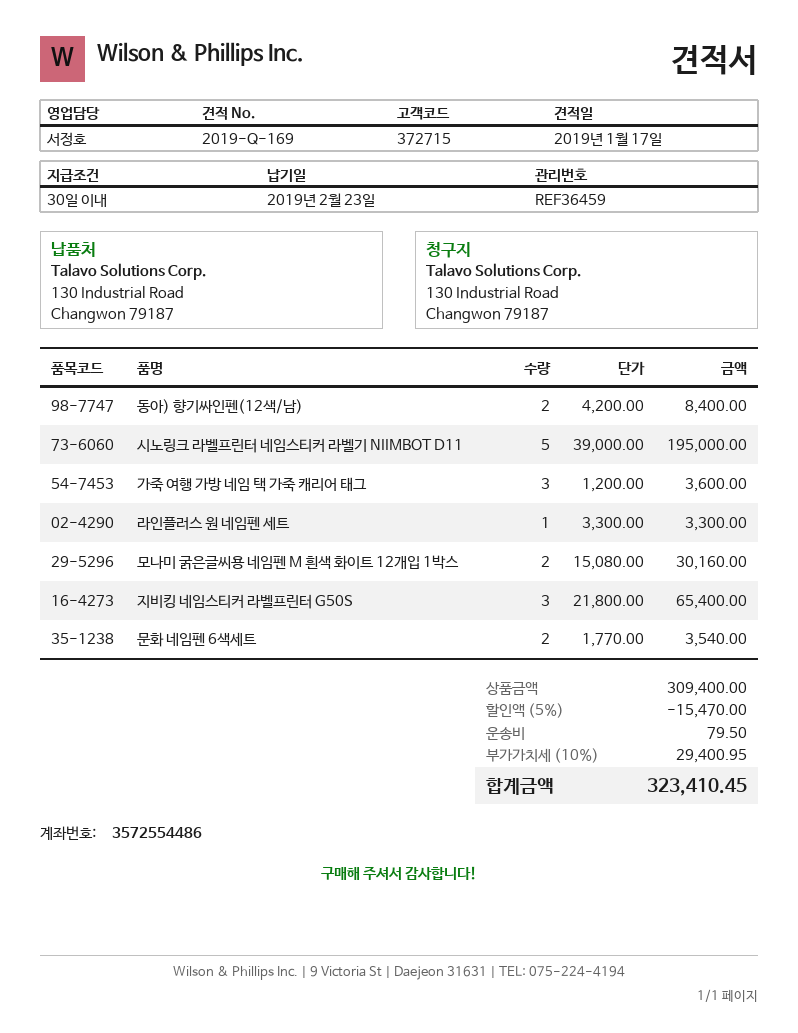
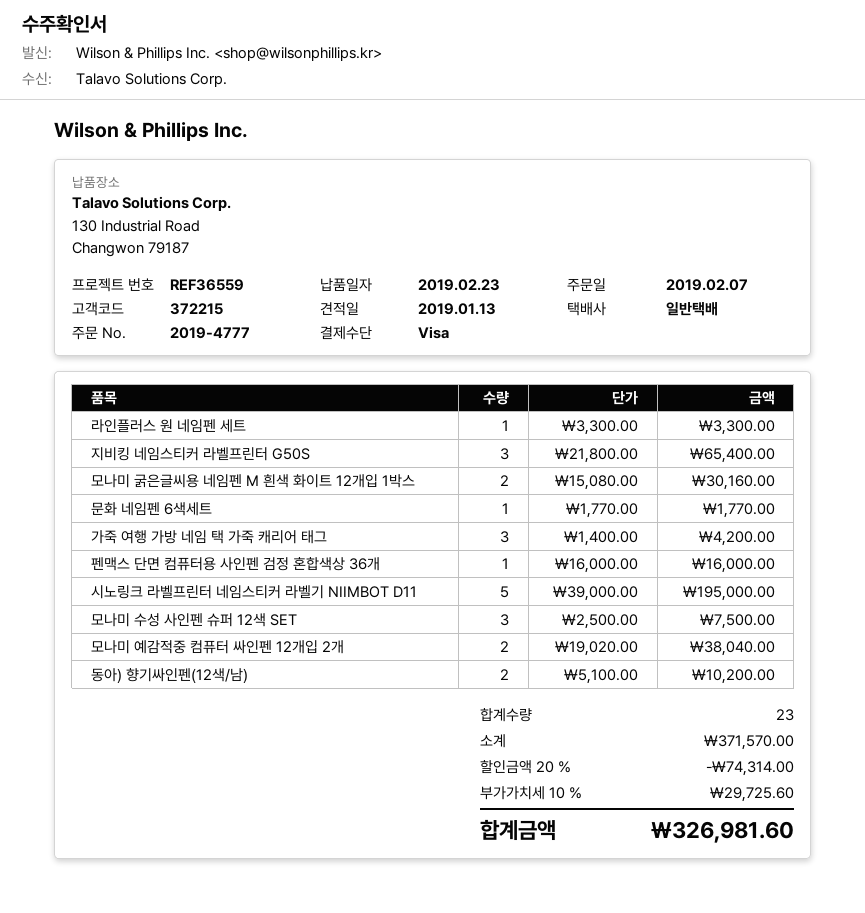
quote date: 2019-01-17 -> 2019-01-13
customer number: 372715 -> 372215
reference: REF36459 -> REF36559
동아) 향기싸인펜(12색/남): 2 x 4200.00 = 8400.00 -> 2 x 5100.00 = 10200.00
가죽 여행 가방 네임 택 가죽 캐리어 태그: 3 x 1200.00 = 3600.00 -> 3 x 1400.00 = 4200.00
문화 네임펜 6색세트: 2 x 1770.00 = 3540.00 -> 1 x 1770.00 = 1770.00
펜맥스 단면 컴퓨터용 사인펜 검정 혼합색상 36개: none -> 1 x 16000.00 = 16000.00
모나미 수성 사인펜 슈퍼 12색 SET: none -> 3 x 2500.00 = 7500.00
모나미 예감적중 컴퓨터 싸인펜 12개입 2개: none -> 2 x 19020.00 = 38040.00
subtotal: 309400.00 -> 371570.00
discount: 5% = 15470.00 -> 20% = 74314.00
shipping: 79.50 -> none
tax: 10% = 29400.95 -> 10% = 29725.60
total: 323410.45 -> 326981.60

